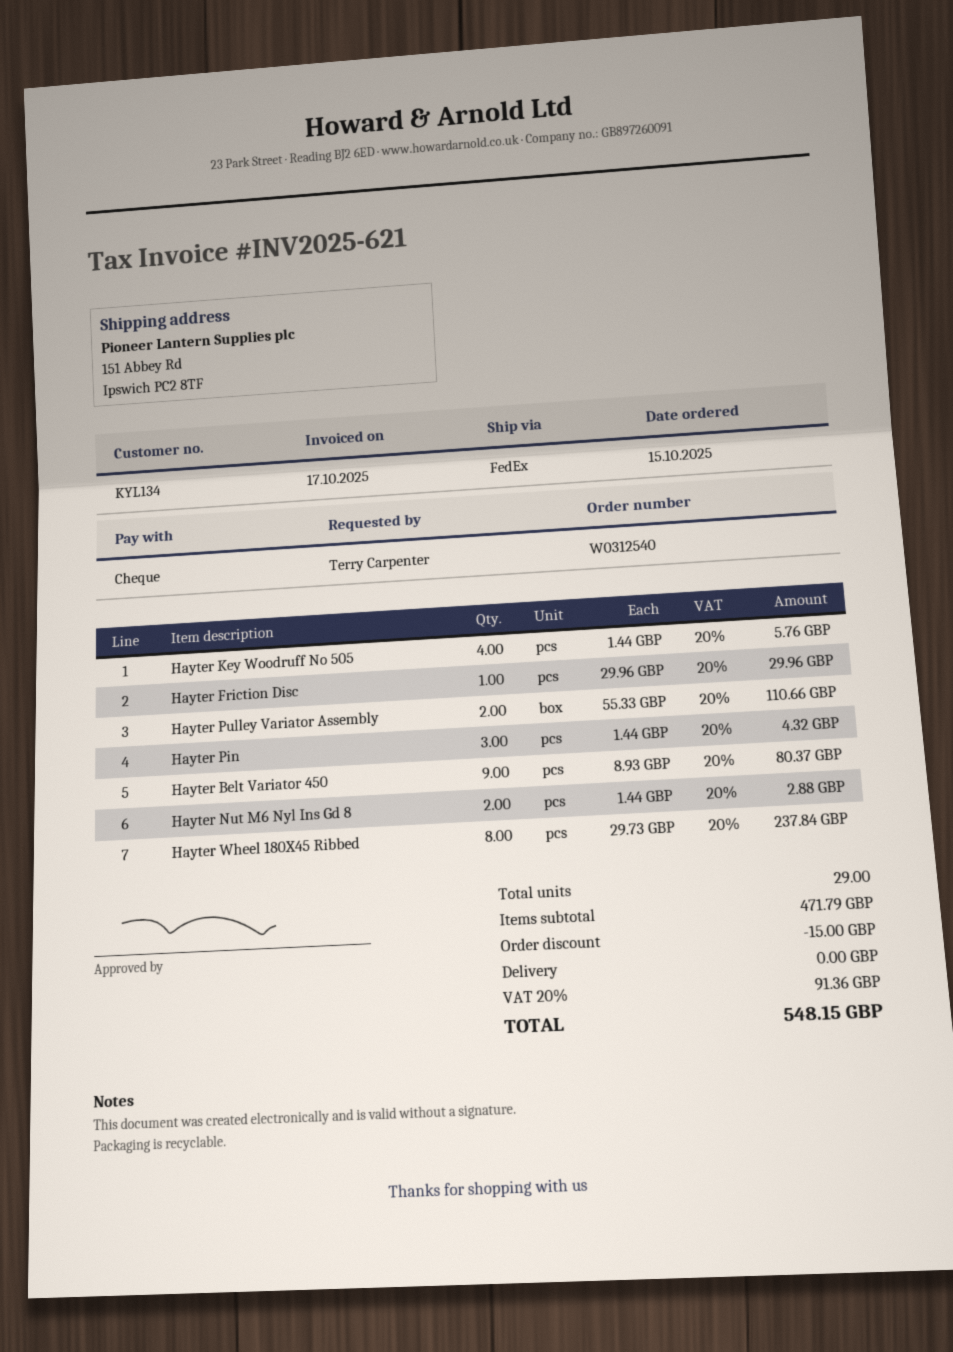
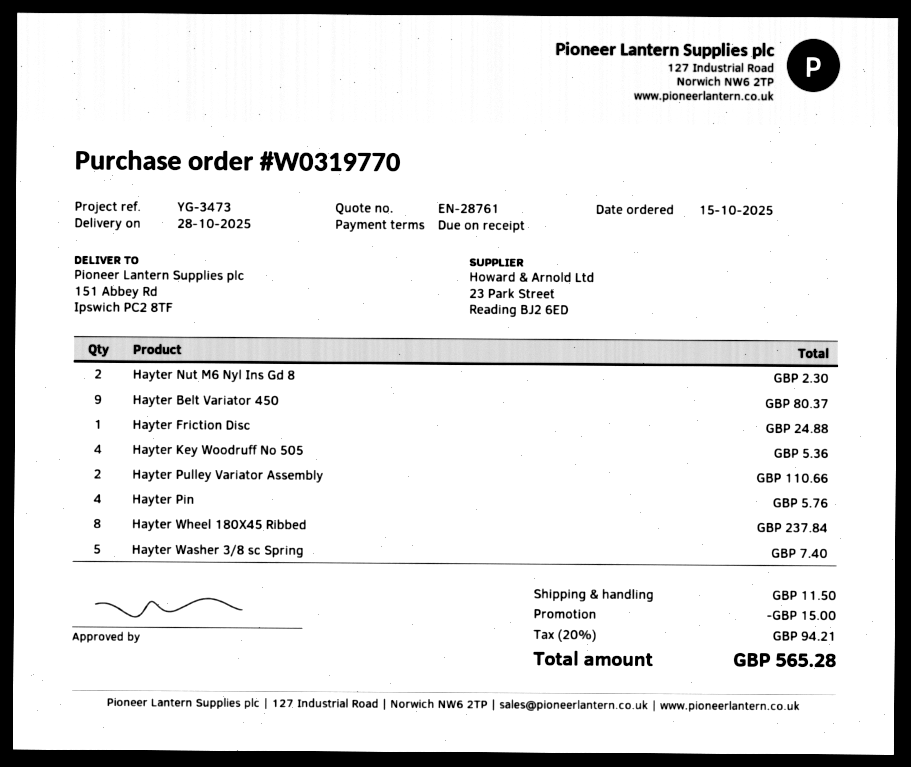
order number: W0312540 -> W0319770
Hayter Key Woodruff No 505: 4 for 5.76 -> 4 for 5.36
Hayter Friction Disc: 1 for 29.96 -> 1 for 24.88
Hayter Pin: 3 for 4.32 -> 4 for 5.76
Hayter Nut M6 Nyl Ins Gd 8: 2 for 2.88 -> 2 for 2.30
Hayter Washer 3/8 sc Spring: none -> 5 for 7.40
shipping: 0.00 -> 11.50
tax: 20% = 91.36 -> 20% = 94.21
total: 548.15 -> 565.28

